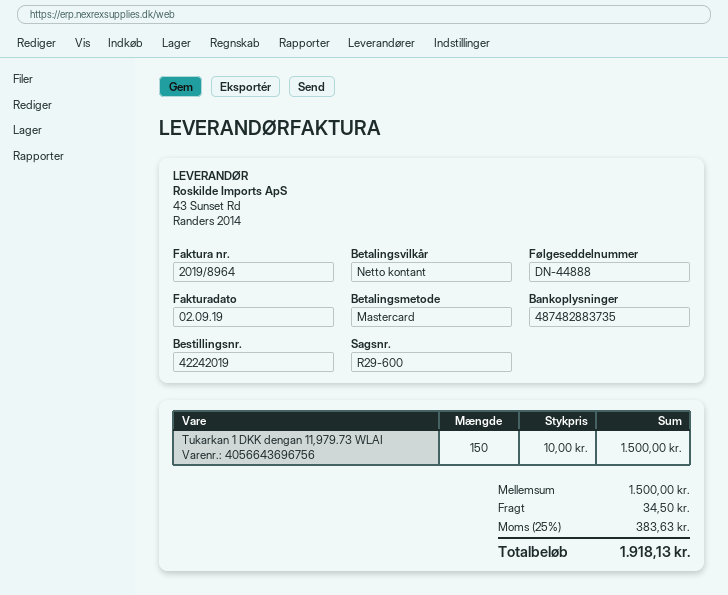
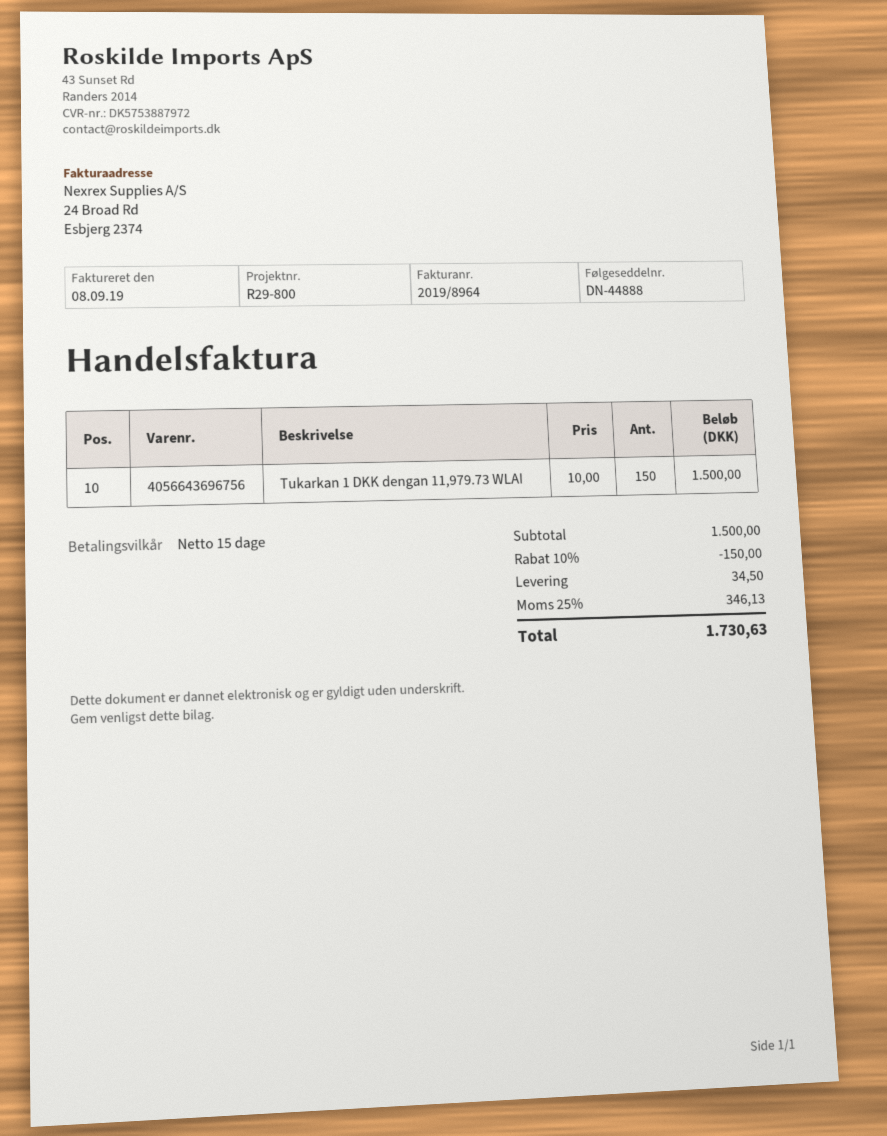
invoice date: 2019-09-02 -> 2019-09-08
payment terms: on receipt -> 15 days
reference: R29-600 -> R29-800
discount: none -> 10% = 150.00
tax: 25% = 383.63 -> 25% = 346.13
total: 1918.13 -> 1730.63

